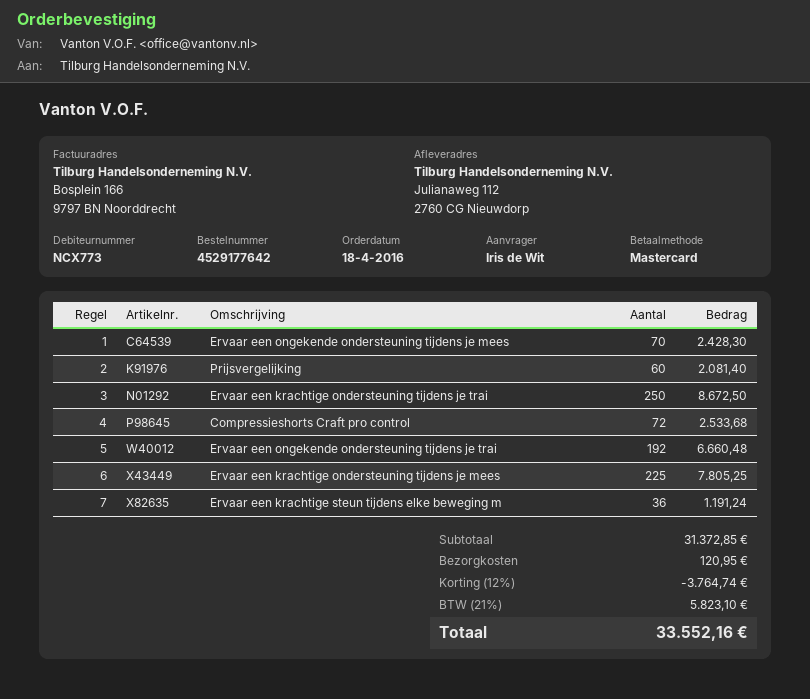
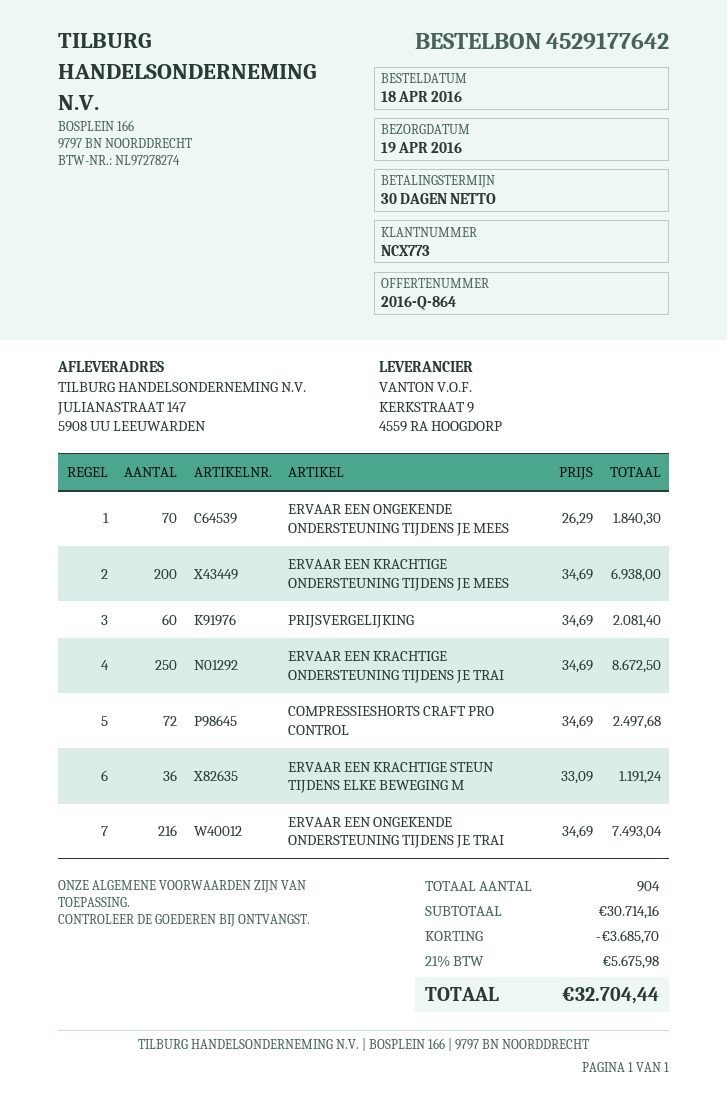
ship to: Julianaweg 112, 2760 CG Nieuwdorp -> JULIANASTRAAT 147, 5908 UU LEEUWARDEN
Ervaar een ongekende ondersteuning tijdens je mees: 70 for 2428.30 -> 70 for 1840.30
Compressieshorts Craft pro control: 72 for 2533.68 -> 72 for 2497.68
Ervaar een ongekende ondersteuning tijdens je trai: 192 for 6660.48 -> 216 for 7493.04
Ervaar een krachtige ondersteuning tijdens je mees: 225 for 7805.25 -> 200 for 6938.00
subtotal: 31372.85 -> 30714.16
discount: 3764.74 -> 3685.70
shipping: 120.95 -> none
tax: 21% = 5823.10 -> 21% = 5675.98
total: 33552.16 -> 32704.44

